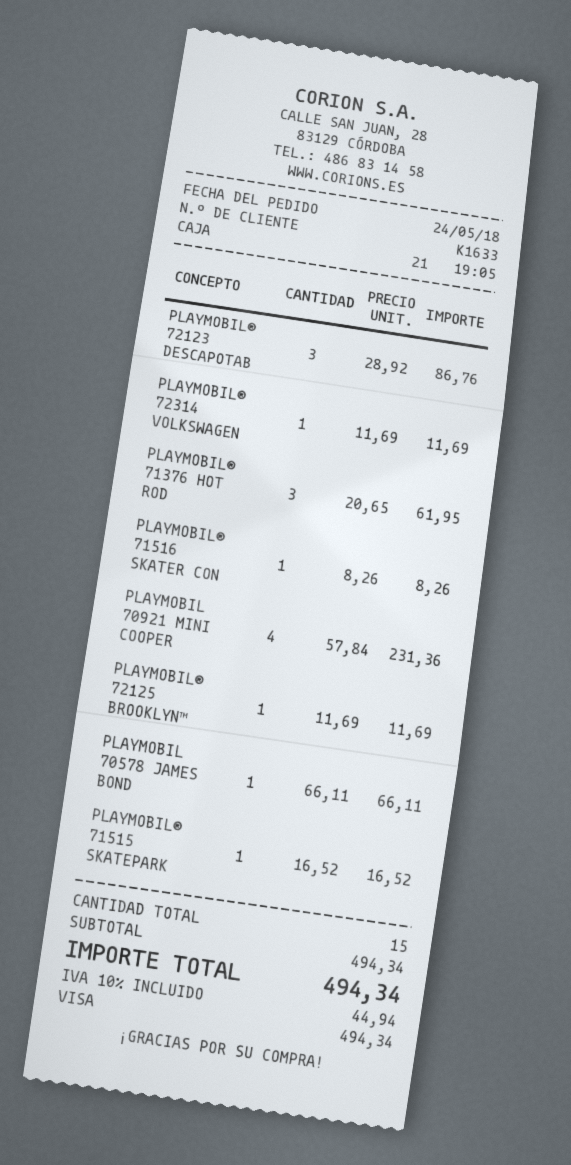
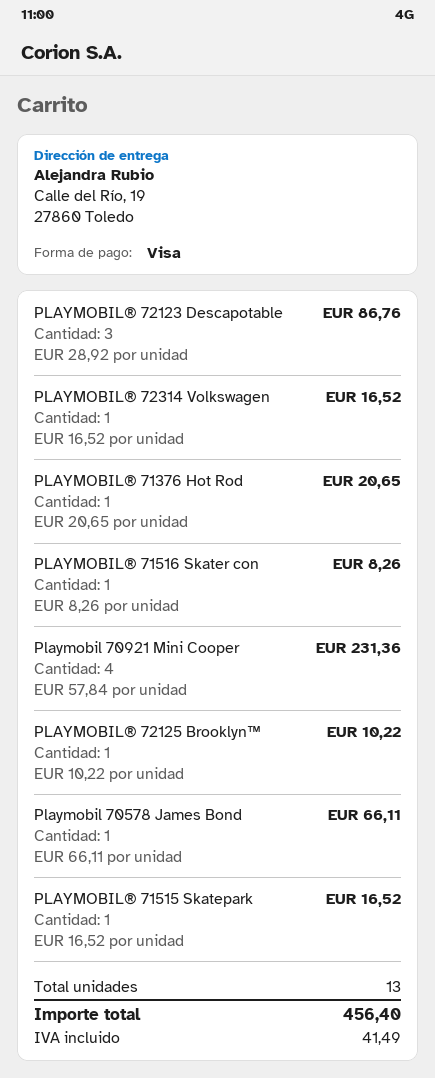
PLAYMOBIL® 72314 VOLKSWAGEN: 1 x 11.69 = 11.69 -> 1 x 16.52 = 16.52
PLAYMOBIL® 71376 HOT ROD: 3 x 20.65 = 61.95 -> 1 x 20.65 = 20.65
PLAYMOBIL® 72125 BROOKLYN™: 1 x 11.69 = 11.69 -> 1 x 10.22 = 10.22
total quantity: 15 -> 13
tax: 44.94 -> 41.49
total: 494.34 -> 456.40

